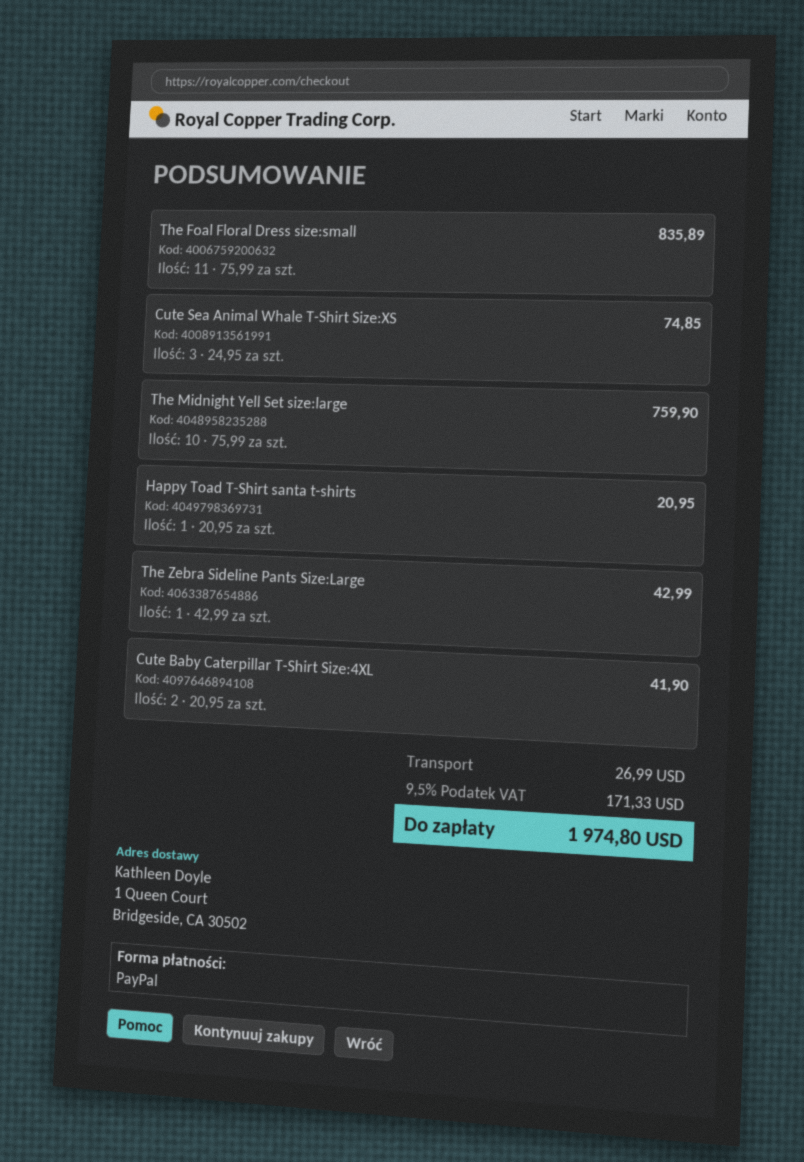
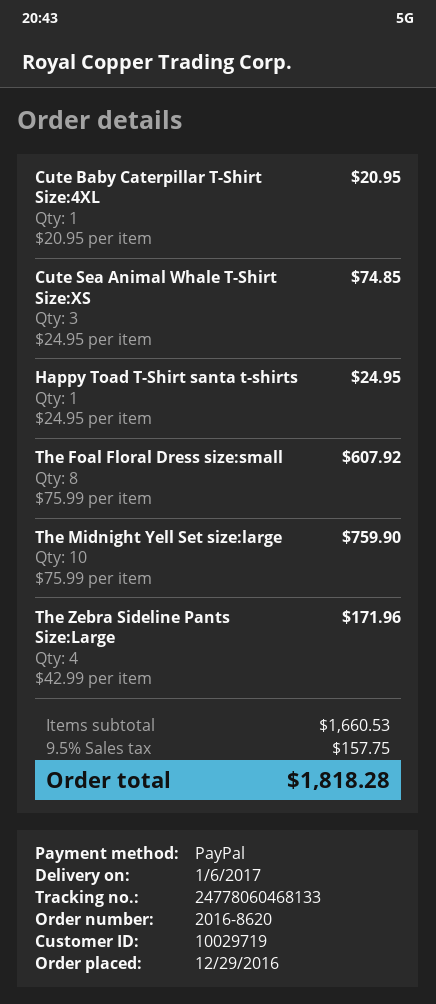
The Foal Floral Dress size:small: 11 x 75.99 = 835.89 -> 8 x 75.99 = 607.92
Happy Toad T-Shirt santa t-shirts: 1 x 20.95 = 20.95 -> 1 x 24.95 = 24.95
The Zebra Sideline Pants Size:Large: 1 x 42.99 = 42.99 -> 4 x 42.99 = 171.96
Cute Baby Caterpillar T-Shirt Size:4XL: 2 x 20.95 = 41.90 -> 1 x 20.95 = 20.95
shipping: 26.99 -> none
tax: 9.5% = 171.33 -> 9.5% = 157.75
total: 1974.80 -> 1818.28

